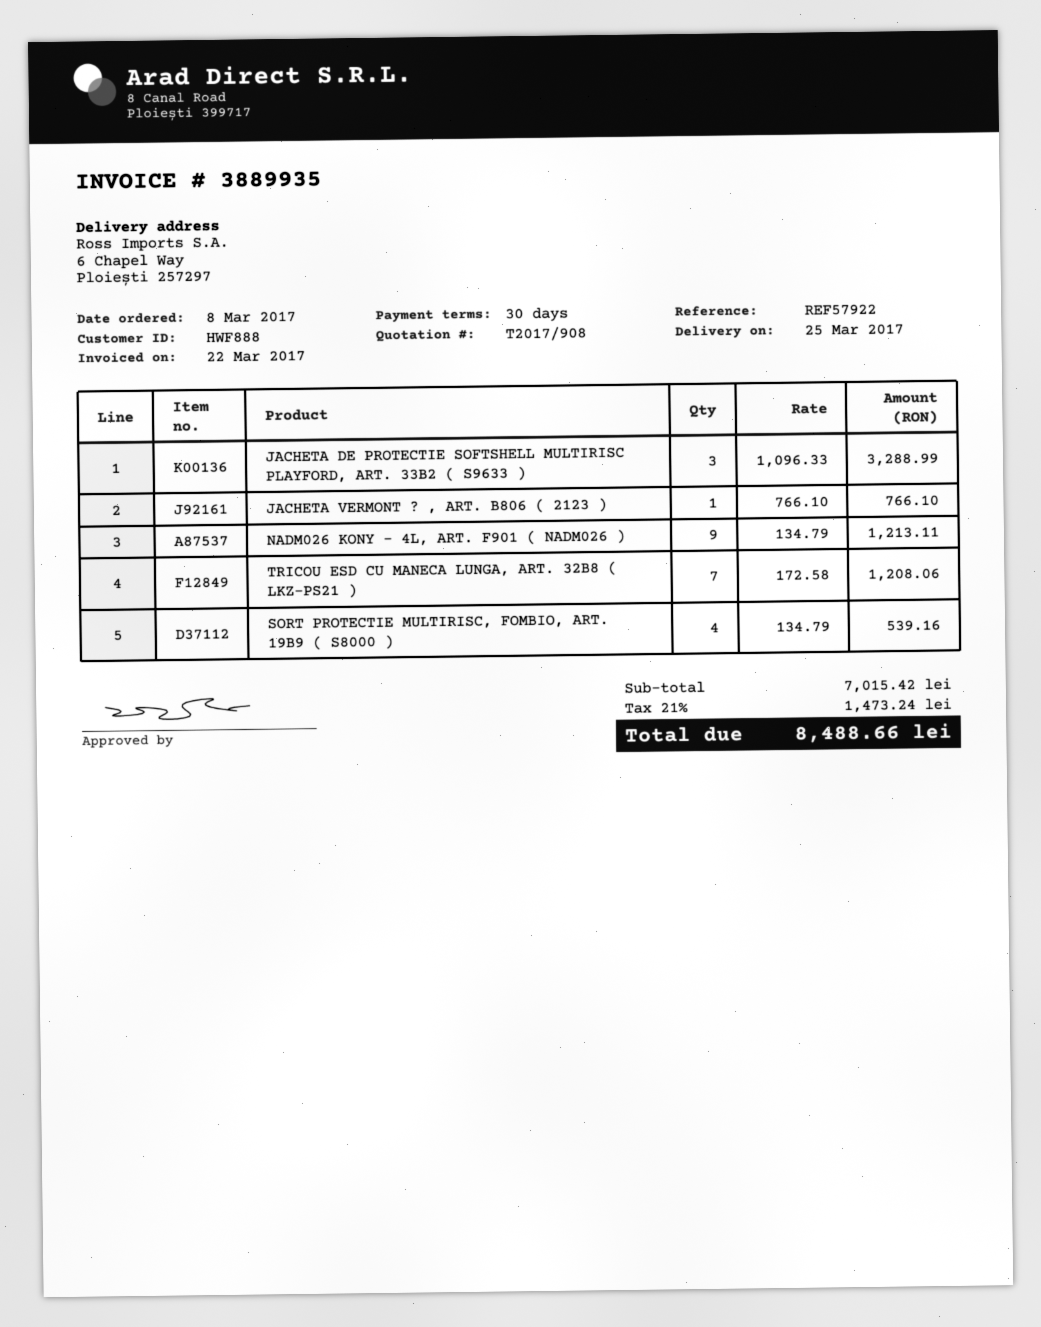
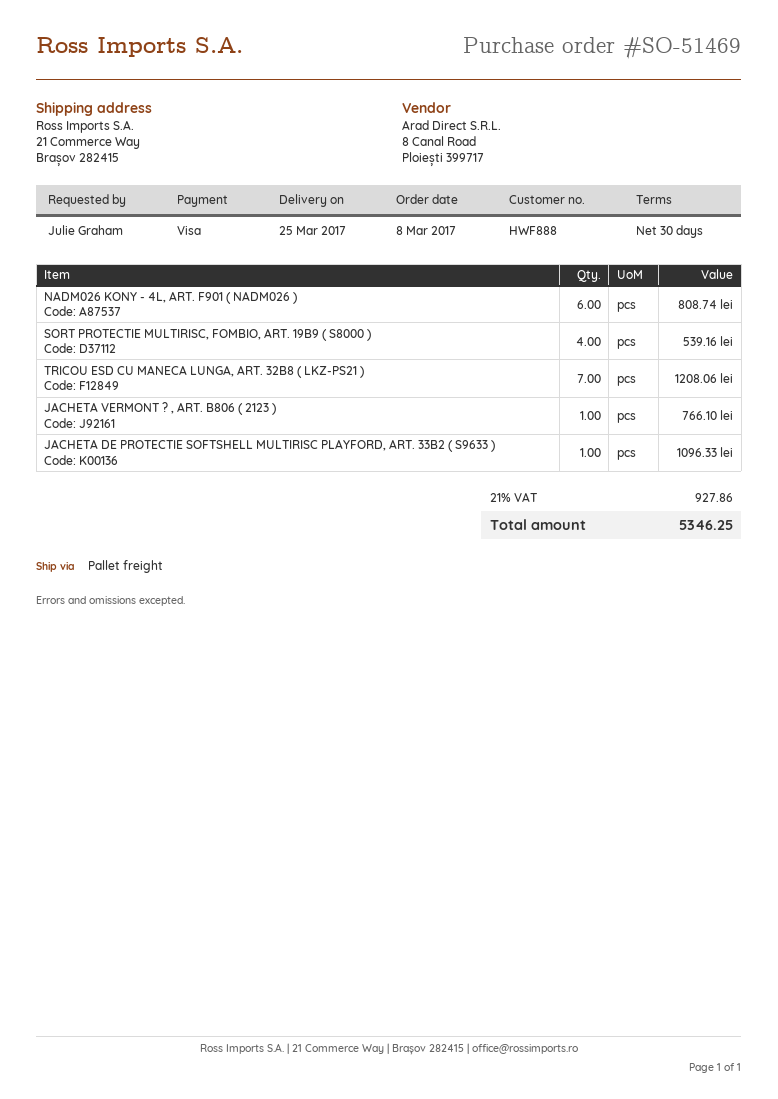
ship to: 6 Chapel Way, Ploiești 257297 -> 21 Commerce Way, Brașov 282415
JACHETA DE PROTECTIE SOFTSHELL MULTIRISC PLAYFORD, ART. 33B2 ( S9633 ): 3 for 3288.99 -> 1 for 1096.33
NADM026 KONY - 4L, ART. F901 ( NADM026 ): 9 for 1213.11 -> 6 for 808.74
tax: 21% = 1473.24 -> 21% = 927.86
total: 8488.66 -> 5346.25

